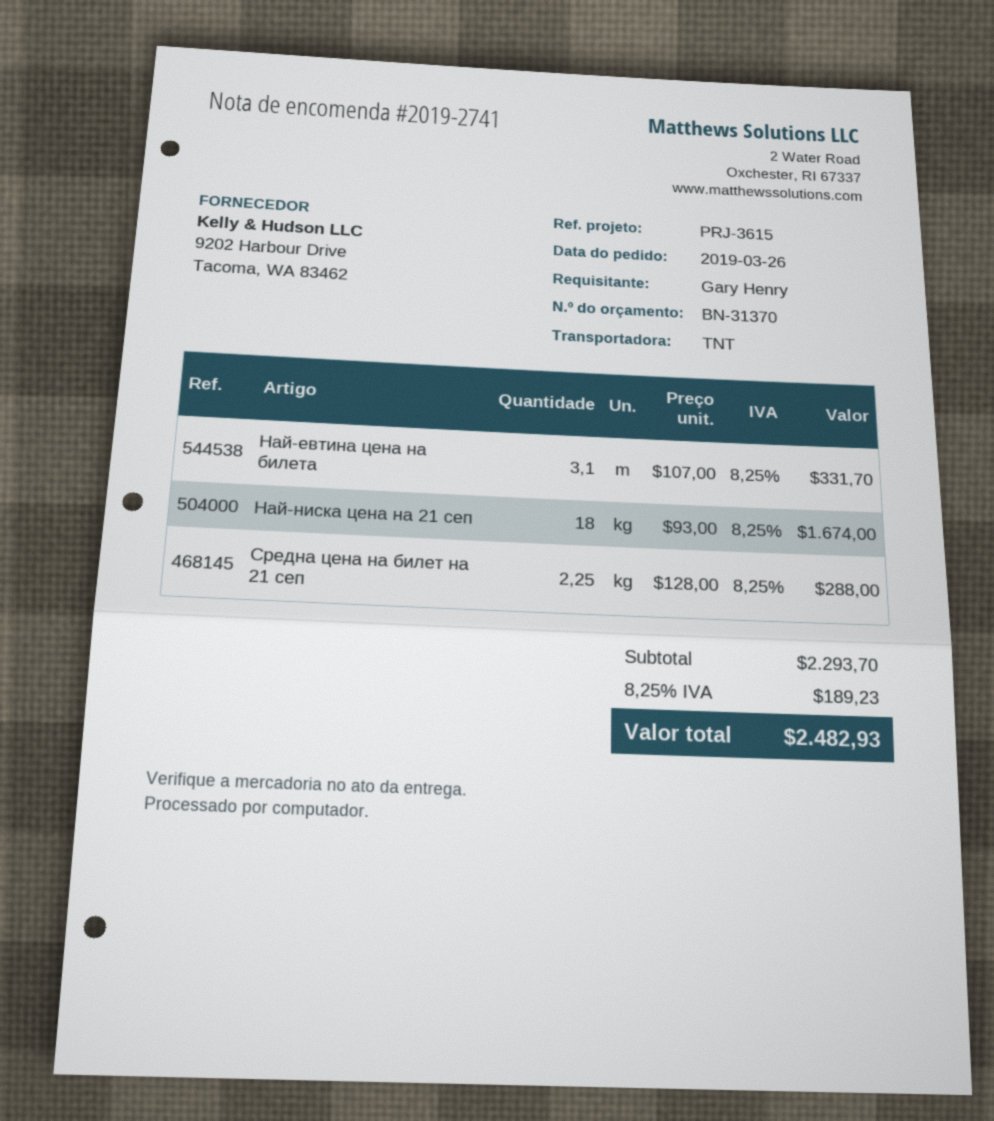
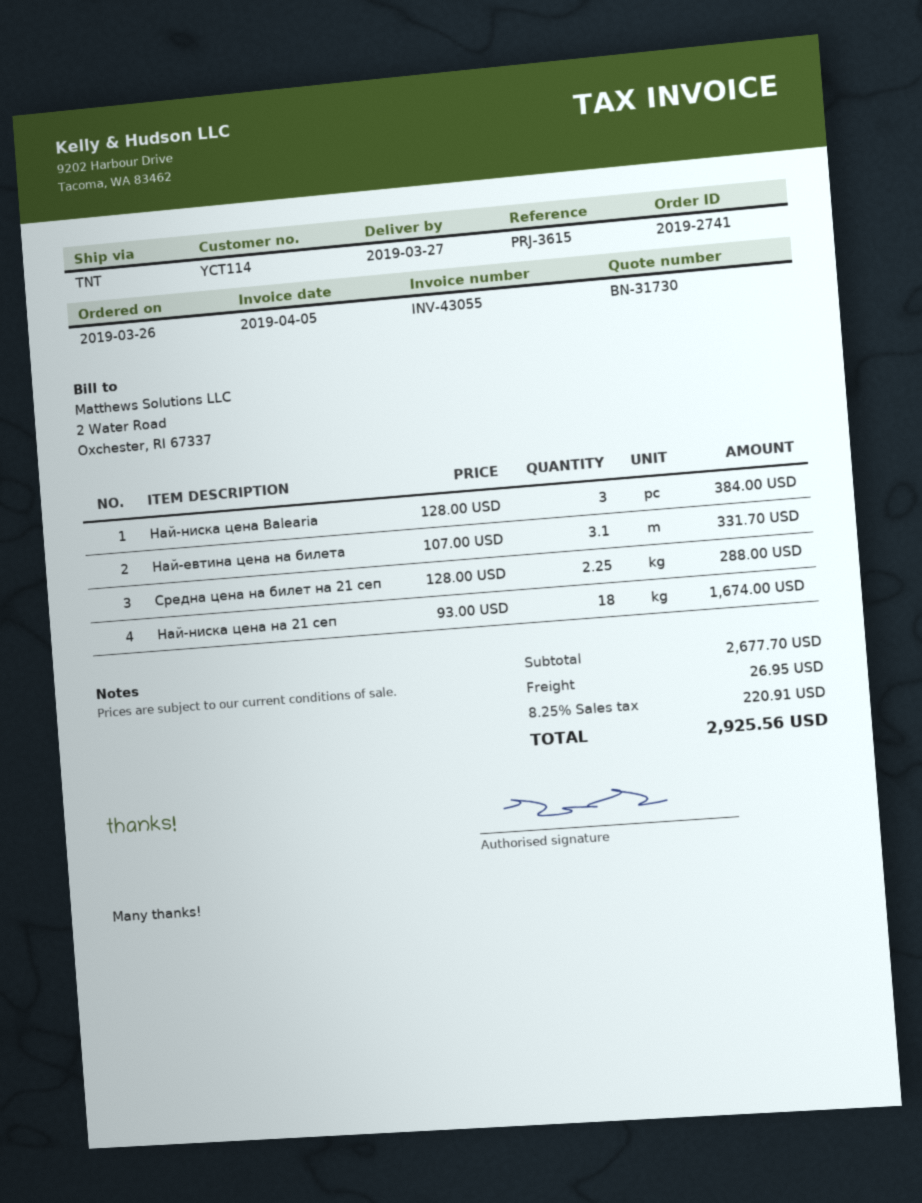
quote number: BN-31370 -> BN-31730
Най-ниска цена Balearia: none -> 3 x 128.00 = 384.00
subtotal: 2293.70 -> 2677.70
shipping: none -> 26.95
tax: 8.25% = 189.23 -> 8.25% = 220.91
total: 2482.93 -> 2925.56

